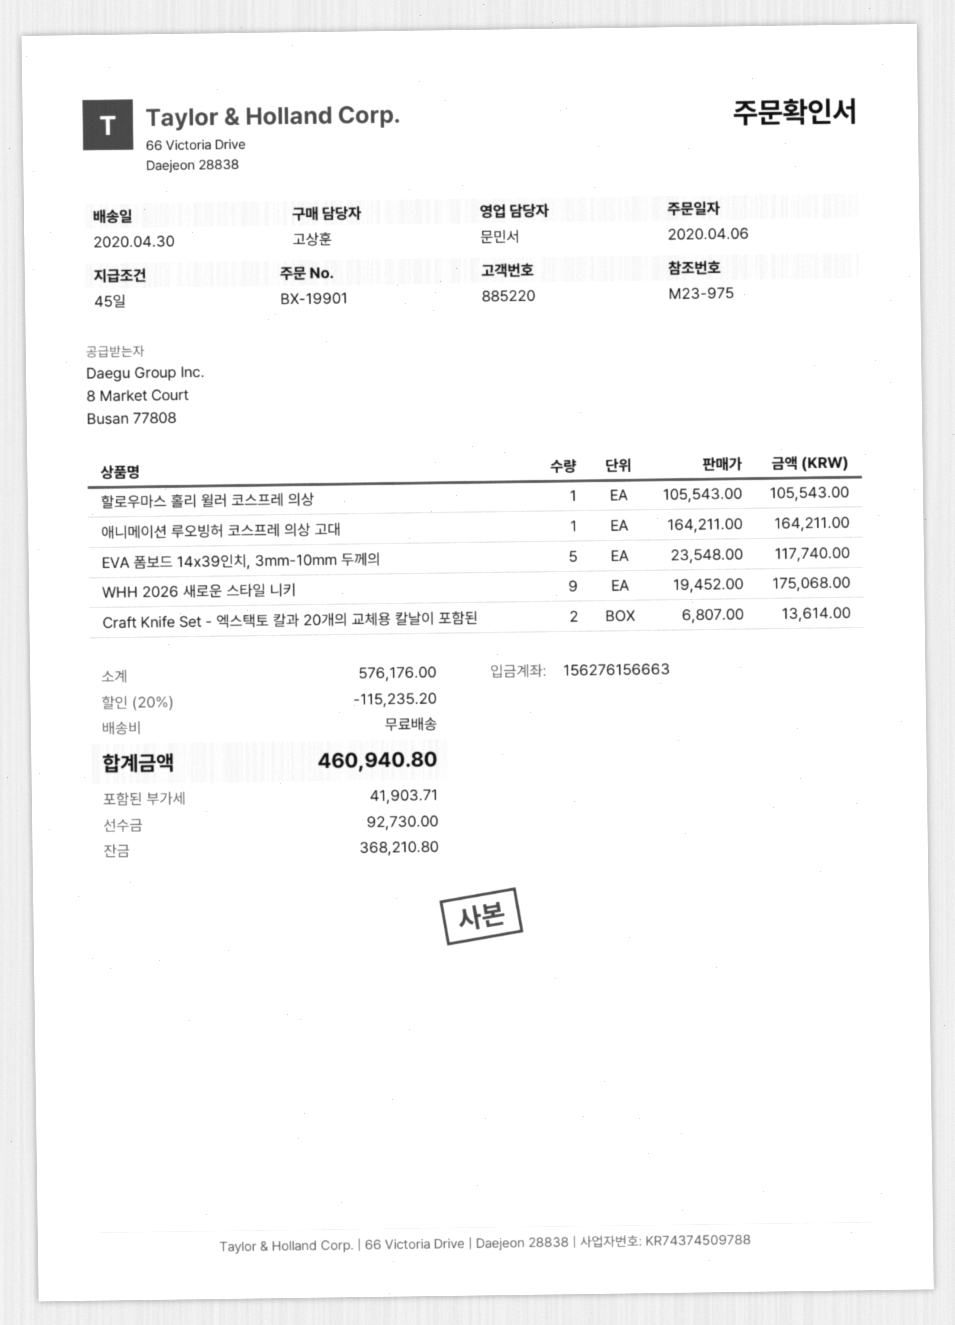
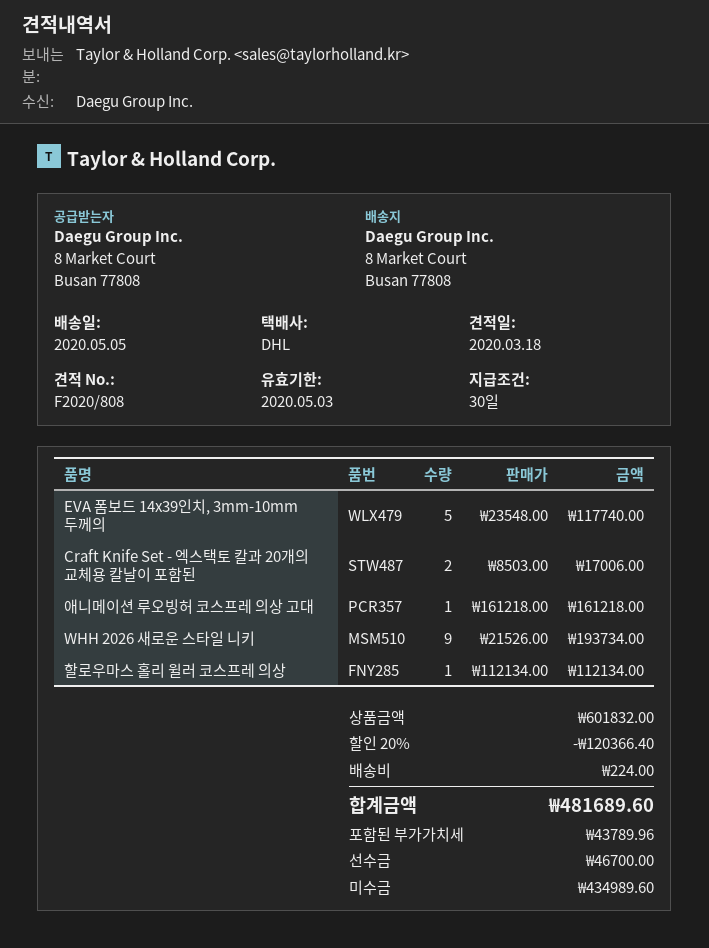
delivery date: 2020-04-30 -> 2020-05-05
payment terms: 45 days -> 30 days
할로우마스 홀리 윌러 코스프레 의상: 1 x 105543.00 = 105543.00 -> 1 x 112134.00 = 112134.00
애니메이션 루오빙허 코스프레 의상 고대: 1 x 164211.00 = 164211.00 -> 1 x 161218.00 = 161218.00
WHH 2026 새로운 스타일 니키: 9 x 19452.00 = 175068.00 -> 9 x 21526.00 = 193734.00
Craft Knife Set - 엑스택토 칼과 20개의 교체용 칼날이 포함된: 2 x 6807.00 = 13614.00 -> 2 x 8503.00 = 17006.00
subtotal: 576176.00 -> 601832.00
discount: 20% = 115235.20 -> 20% = 120366.40
shipping: 0.00 -> 224.00
tax: 41903.71 -> 43789.96
total: 460940.80 -> 481689.60
deposit: 92730.00 -> 46700.00
balance: 368210.80 -> 434989.60

